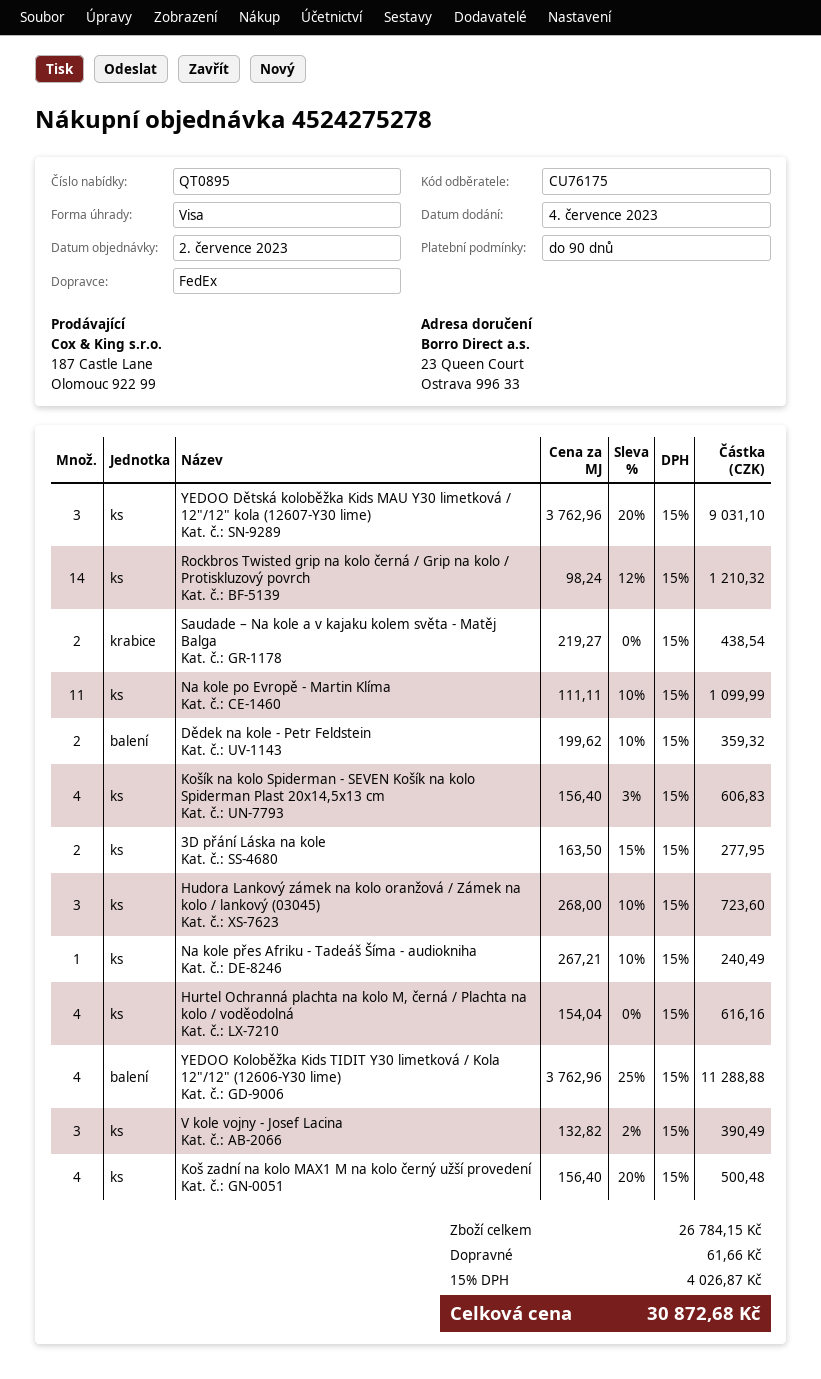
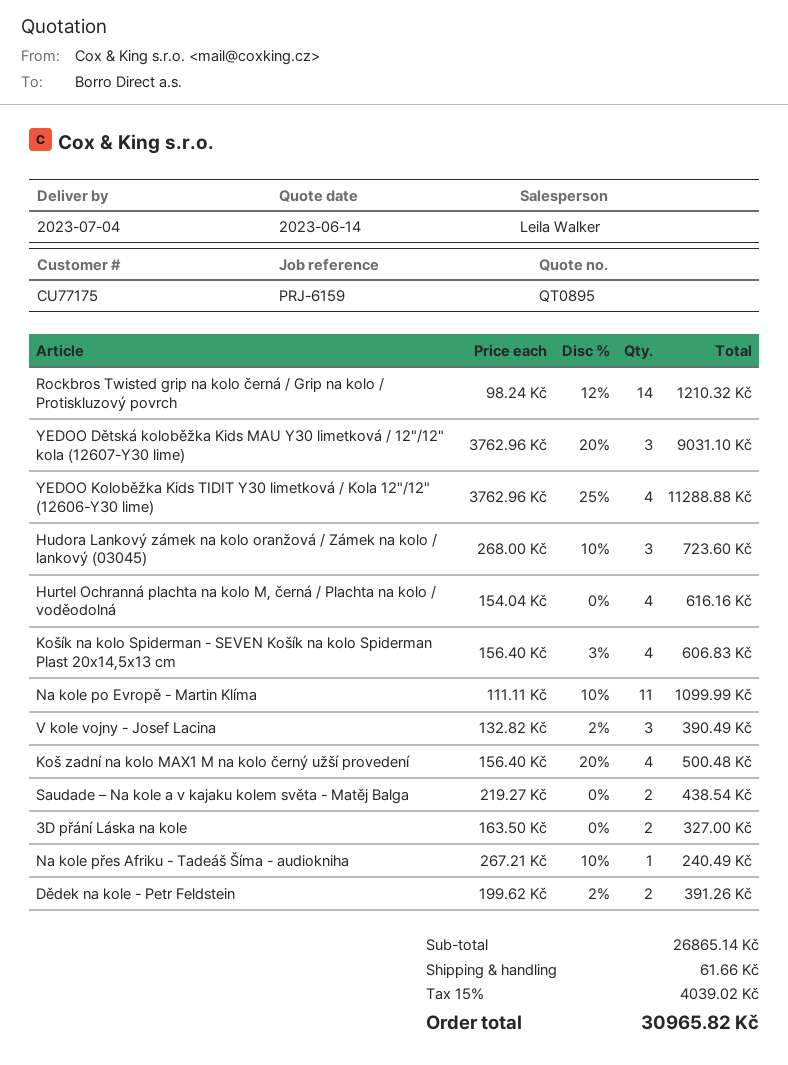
customer number: CU76175 -> CU77175
Dědek na kole - Petr Feldstein: 2 x 199.62 - 10% = 359.32 -> 2 x 199.62 - 2% = 391.26
3D přání Láska na kole: 2 x 163.50 - 15% = 277.95 -> 2 x 163.50 = 327.00
subtotal: 26784.15 -> 26865.14
tax: 15% = 4026.87 -> 15% = 4039.02
total: 30872.68 -> 30965.82

